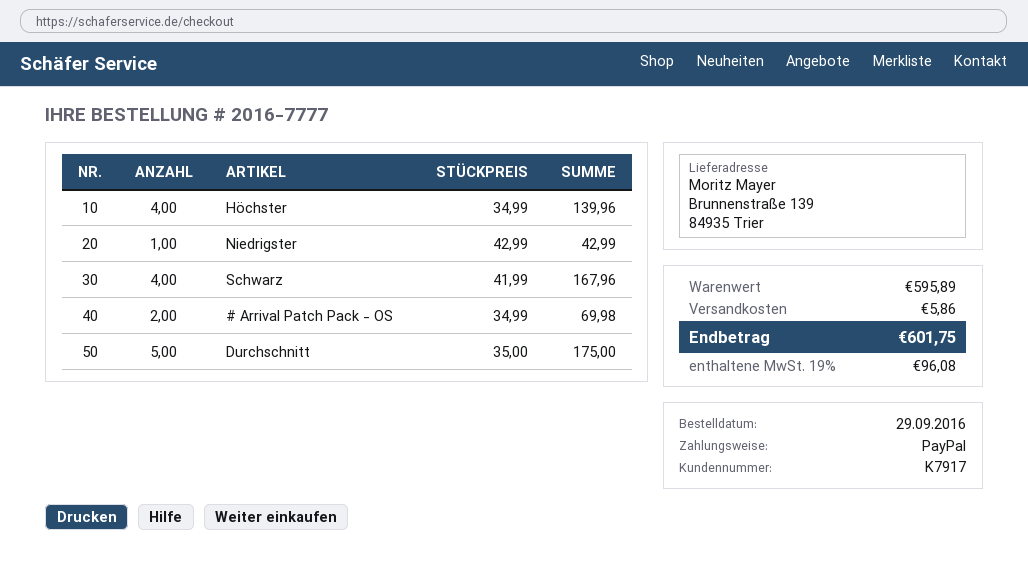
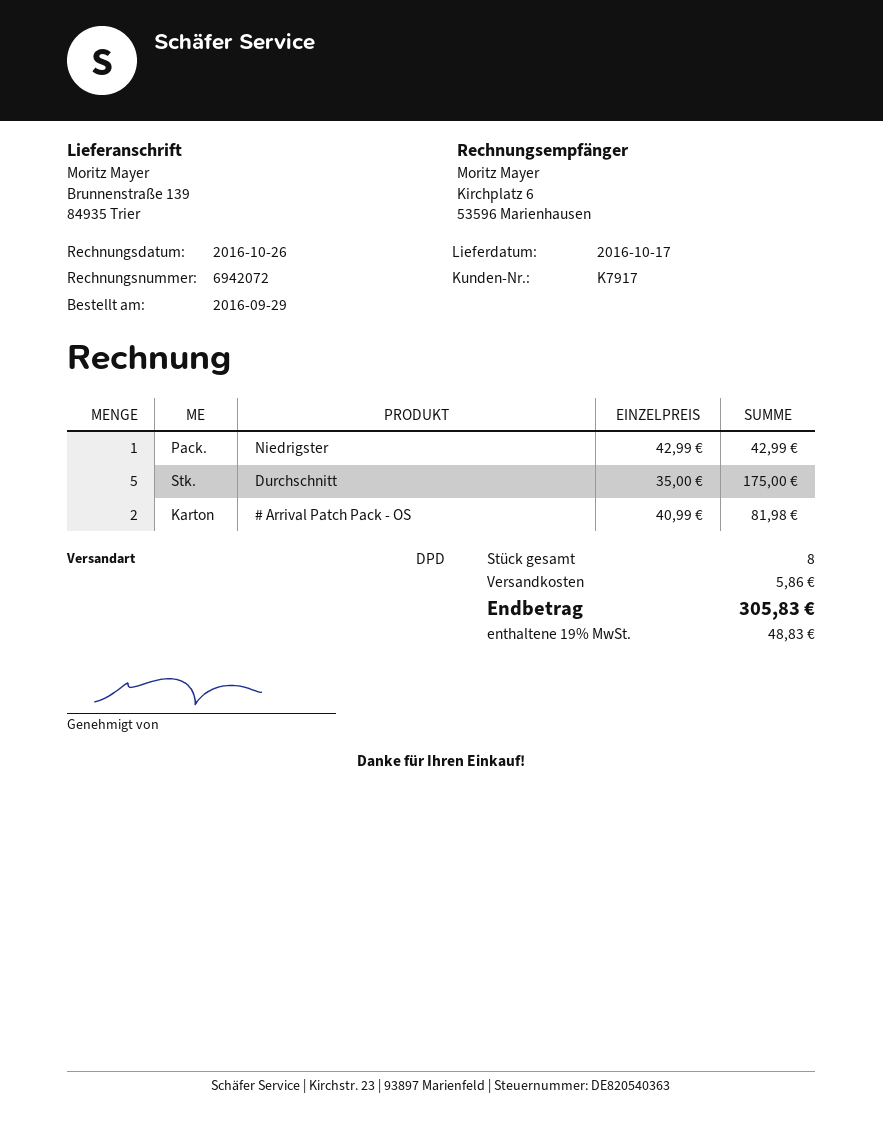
Höchster: 4 x 34.99 = 139.96 -> none
Schwarz: 4 x 41.99 = 167.96 -> none
# Arrival Patch Pack - OS: 2 x 34.99 = 69.98 -> 2 x 40.99 = 81.98
tax: 19% = 96.08 -> 19% = 48.83
total: 601.75 -> 305.83

